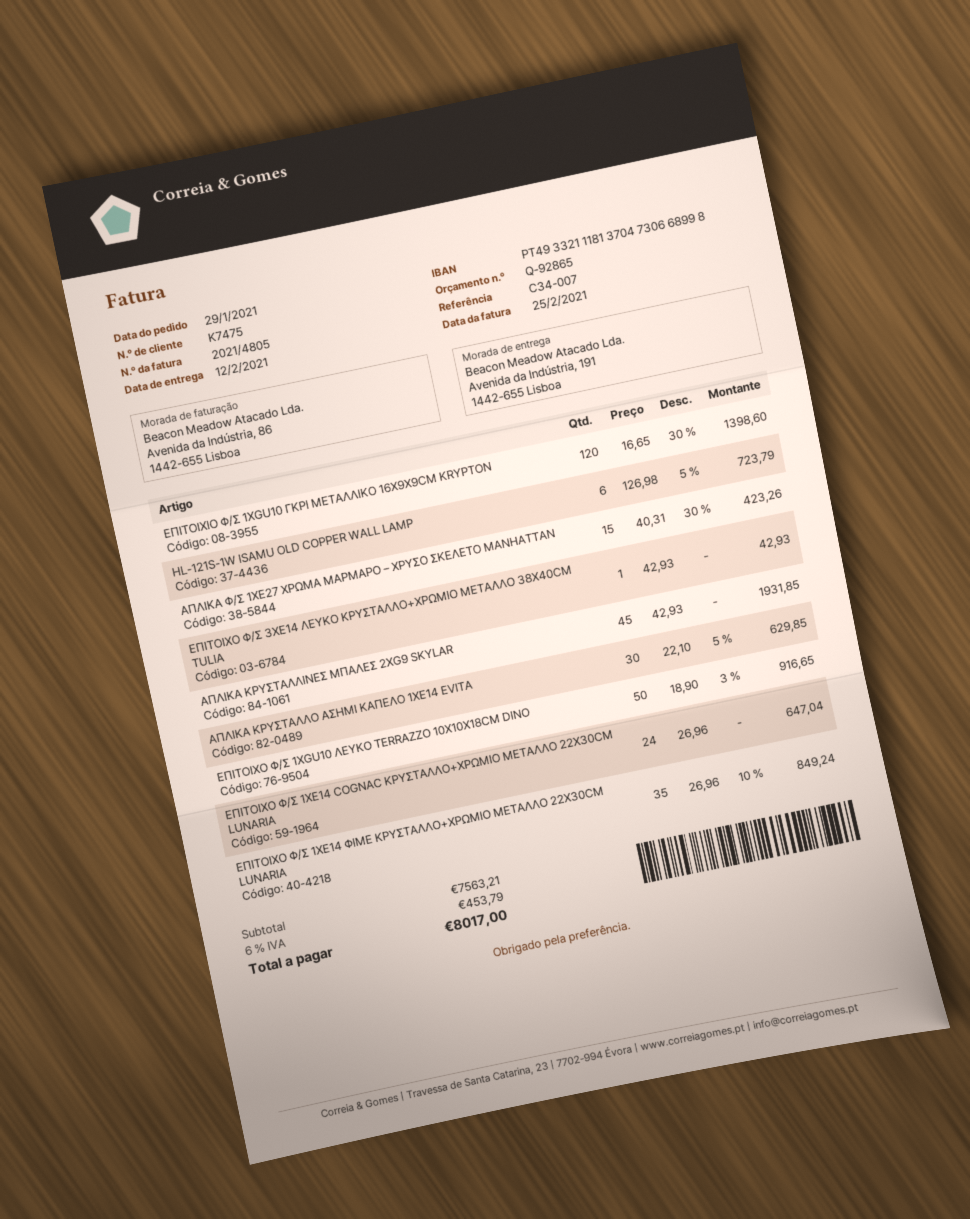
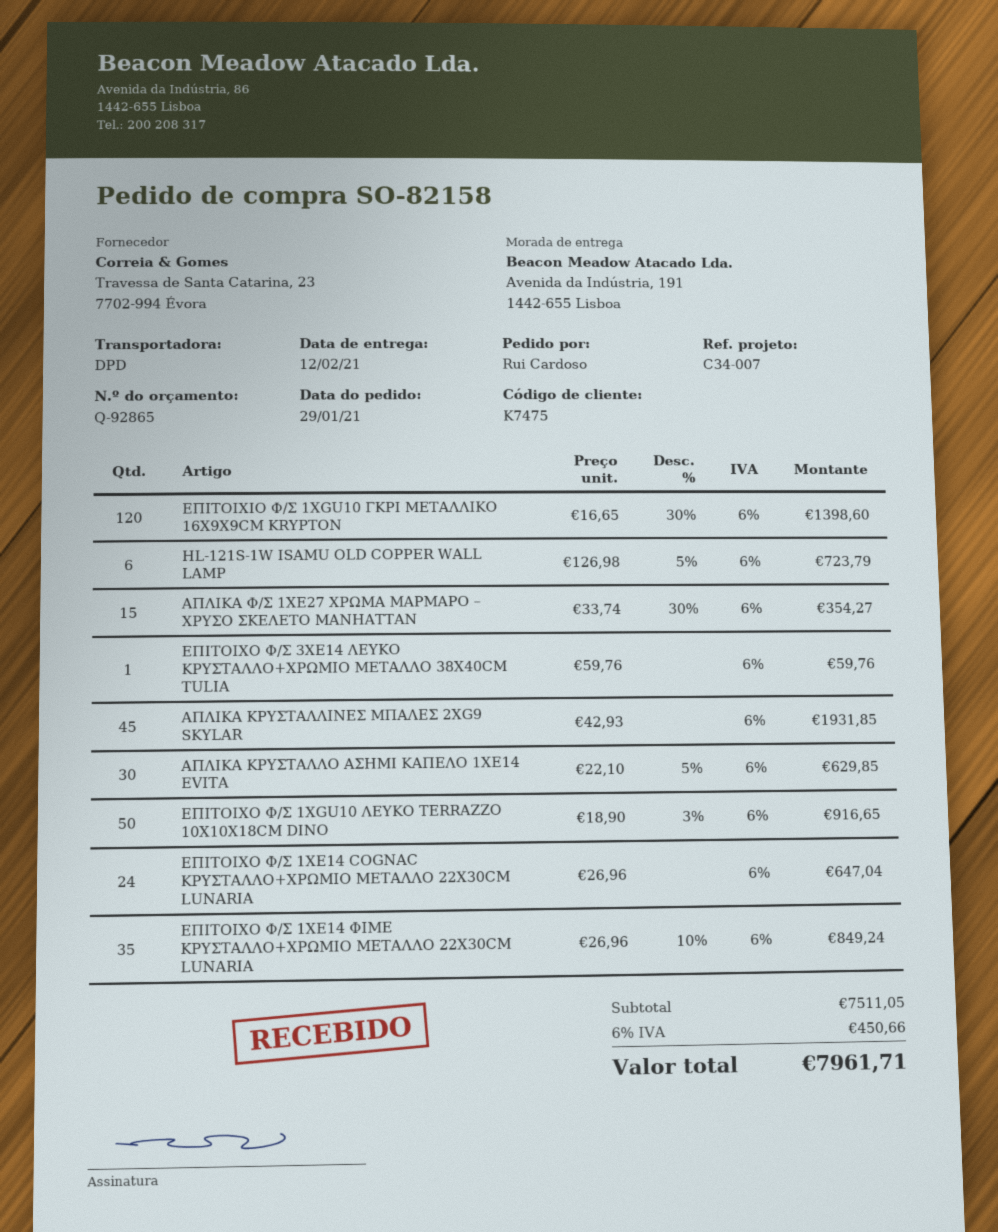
ΑΠΛΙΚΑ Φ/Σ 1ΧΕ27 ΧΡΩΜΑ ΜΑΡΜΑΡΟ – ΧΡΥΣΟ ΣΚΕΛΕΤΟ MANHATTAN: 15 x 40.31 - 30% = 423.26 -> 15 x 33.74 - 30% = 354.27
ΕΠΙΤΟΙΧΟ Φ/Σ 3ΧΕ14 ΛΕΥΚΟ ΚΡΥΣΤΑΛΛΟ+ΧΡΩΜΙΟ ΜΕΤΑΛΛΟ 38X40CM TULIA: 1 x 42.93 = 42.93 -> 1 x 59.76 = 59.76
subtotal: 7563.21 -> 7511.05
tax: 6% = 453.79 -> 6% = 450.66
total: 8017.00 -> 7961.71

